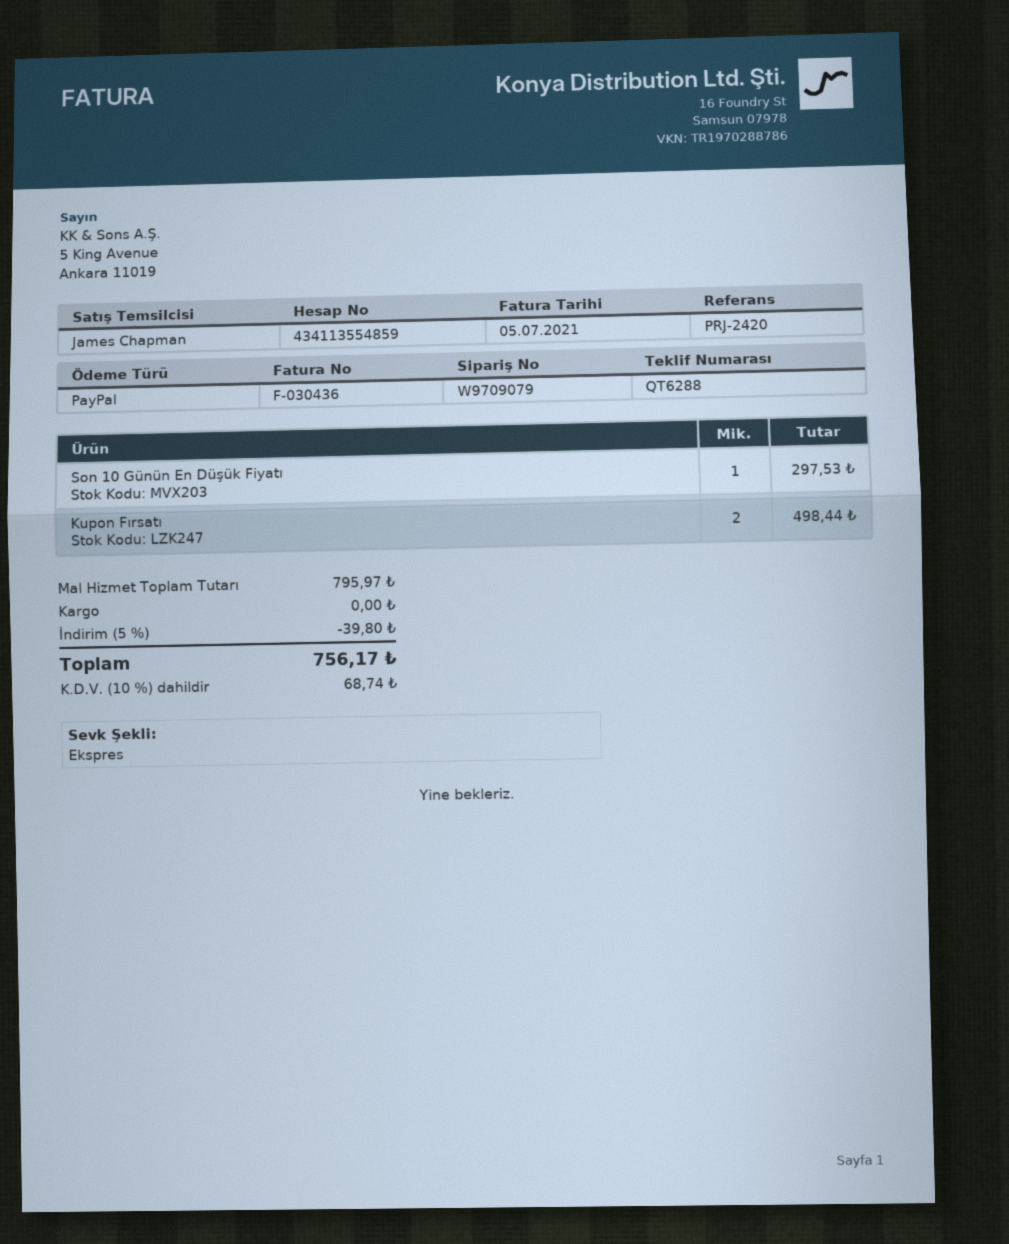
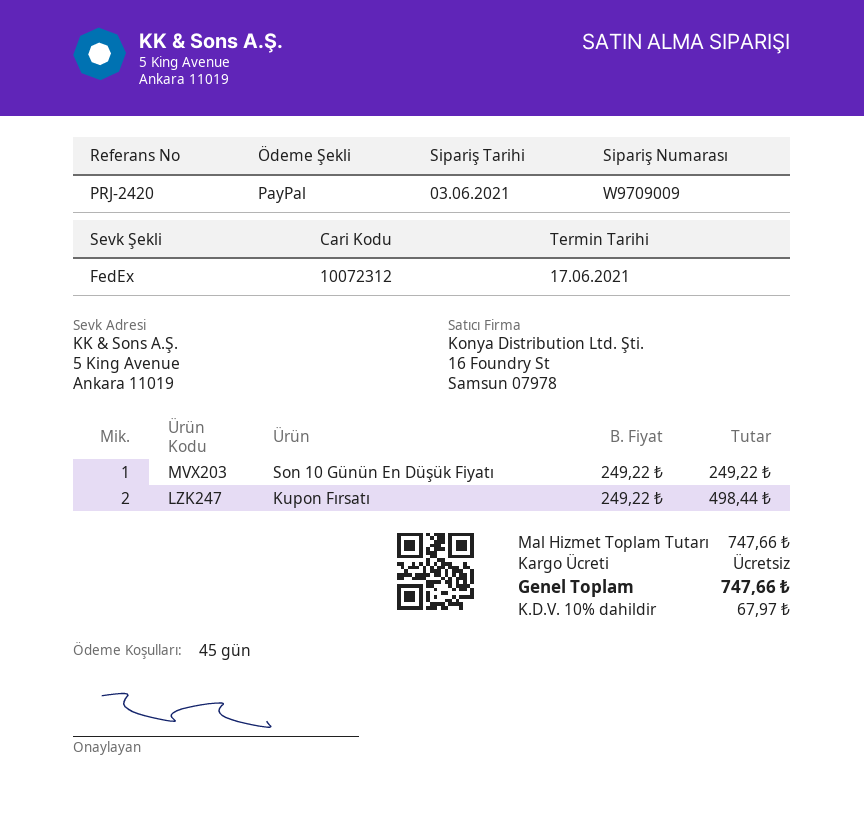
order number: W9709079 -> W9709009
shipping method: express -> FedEx
Son 10 Günün En Düşük Fiyatı: 1 for 297.53 -> 1 for 249.22
subtotal: 795.97 -> 747.66
discount: 5% = 39.80 -> none
tax: 10% = 68.74 -> 10% = 67.97
total: 756.17 -> 747.66

